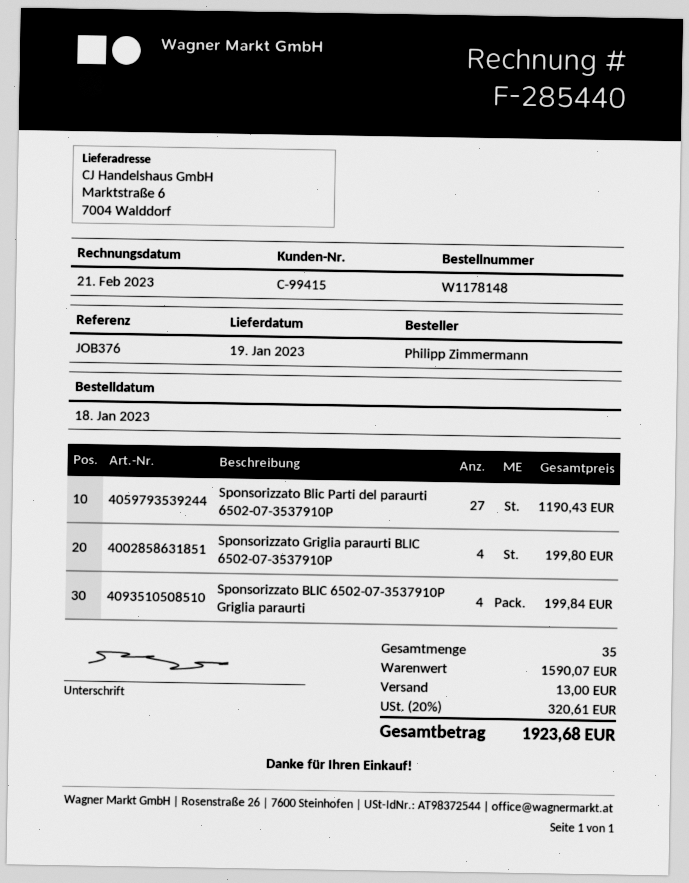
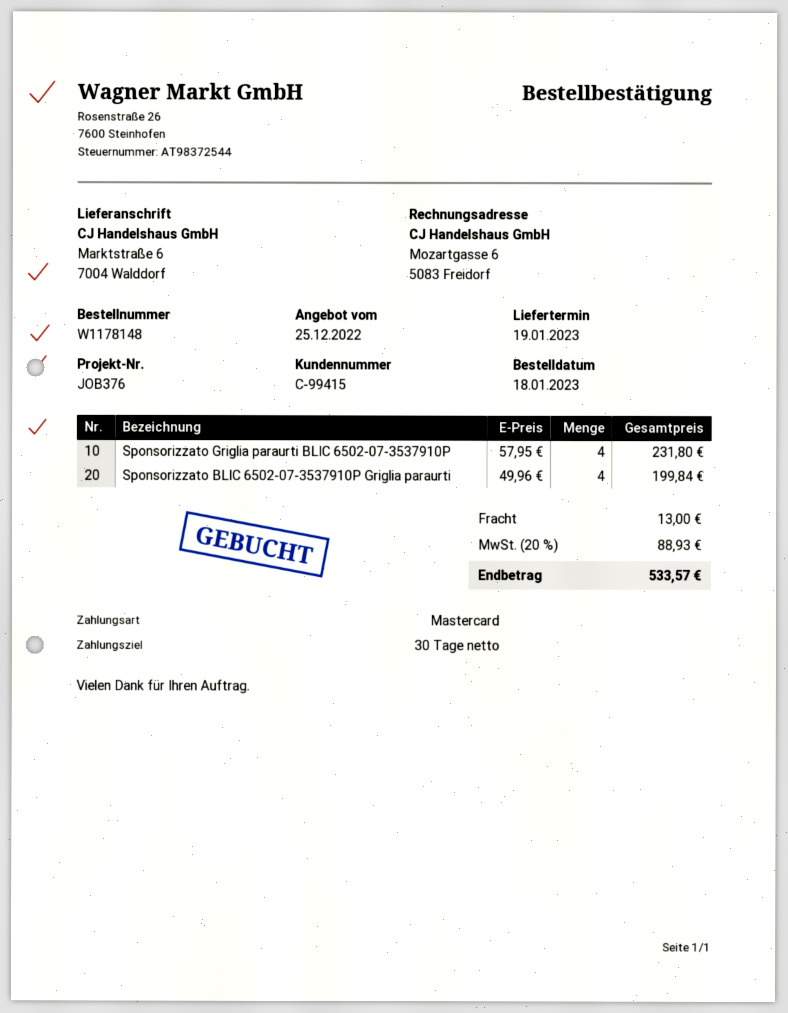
Sponsorizzato Blic Parti del paraurti 6502-07-3537910P: 27 for 1190.43 -> none
Sponsorizzato Griglia paraurti BLIC 6502-07-3537910P: 4 for 199.80 -> 4 for 231.80
tax: 20% = 320.61 -> 20% = 88.93
total: 1923.68 -> 533.57

